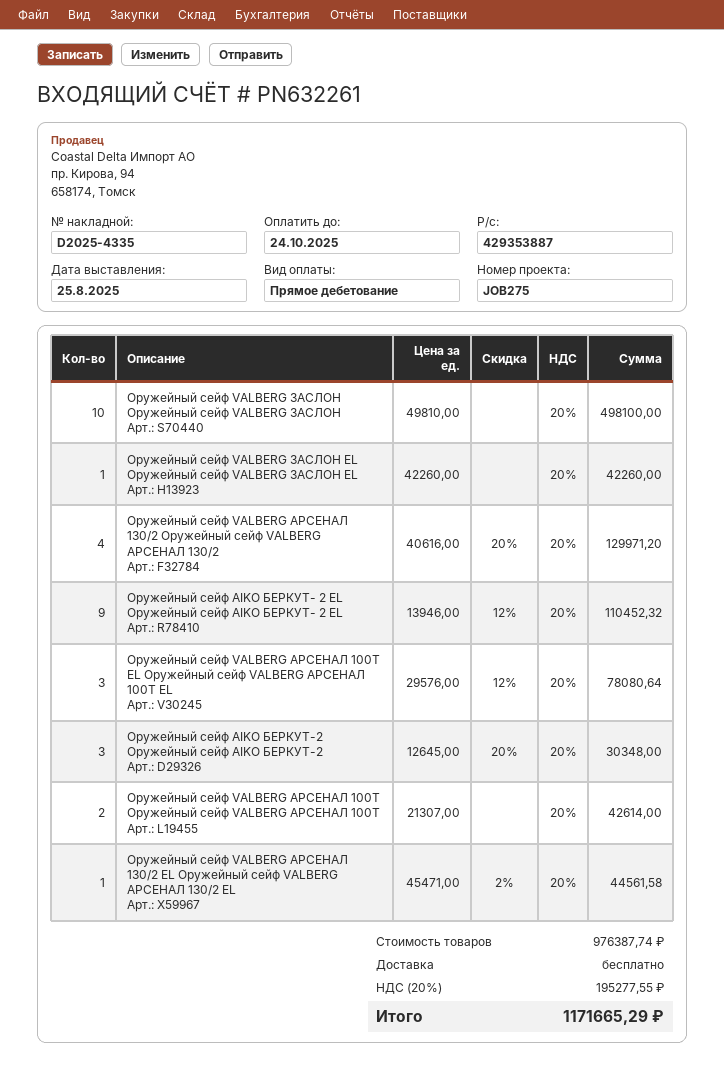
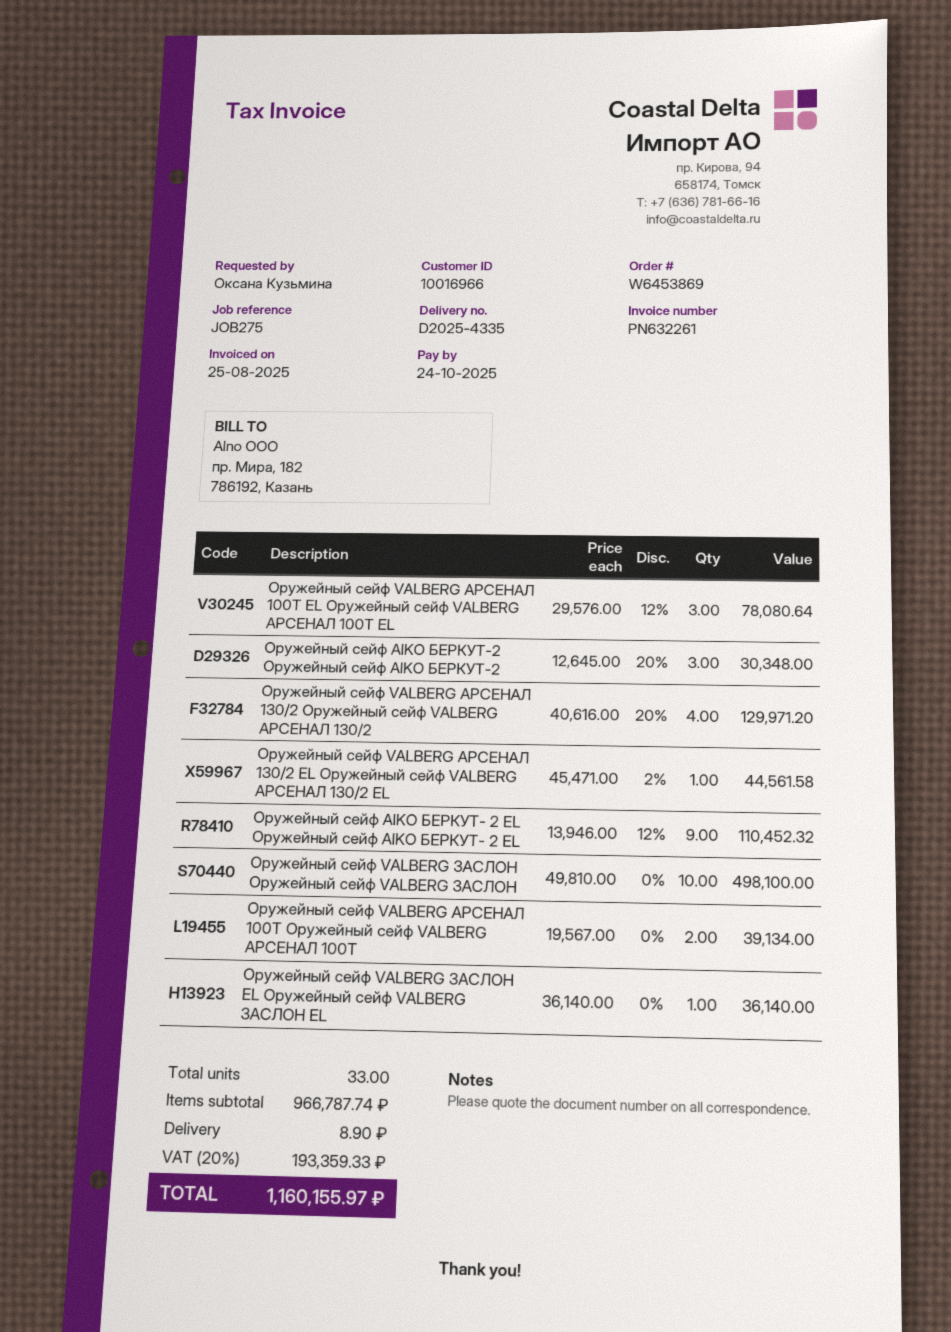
Оружейный сейф VALBERG ЗАСЛОН EL Оружейный сейф VALBERG ЗАСЛОН EL: 1 x 42260.00 = 42260.00 -> 1 x 36140.00 = 36140.00
Оружейный сейф VALBERG АРСЕНАЛ 100Т Оружейный сейф VALBERG АРСЕНАЛ 100Т: 2 x 21307.00 = 42614.00 -> 2 x 19567.00 = 39134.00
subtotal: 976387.74 -> 966787.74
shipping: 0.00 -> 8.90
tax: 20% = 195277.55 -> 20% = 193359.33
total: 1171665.29 -> 1160155.97

